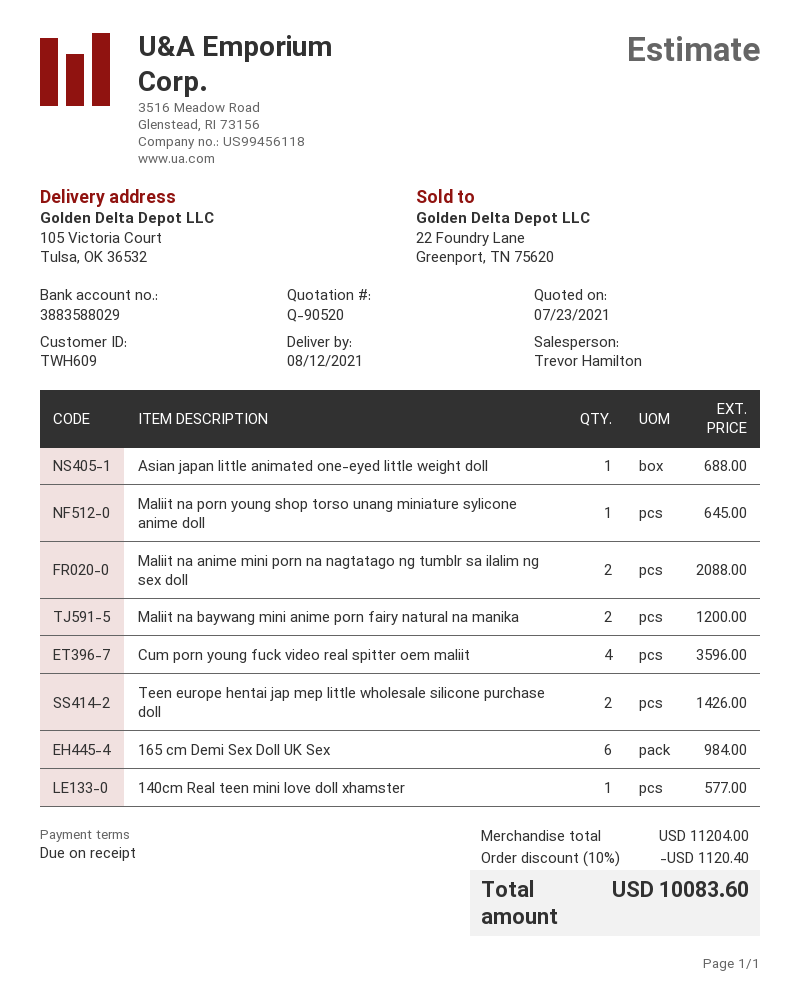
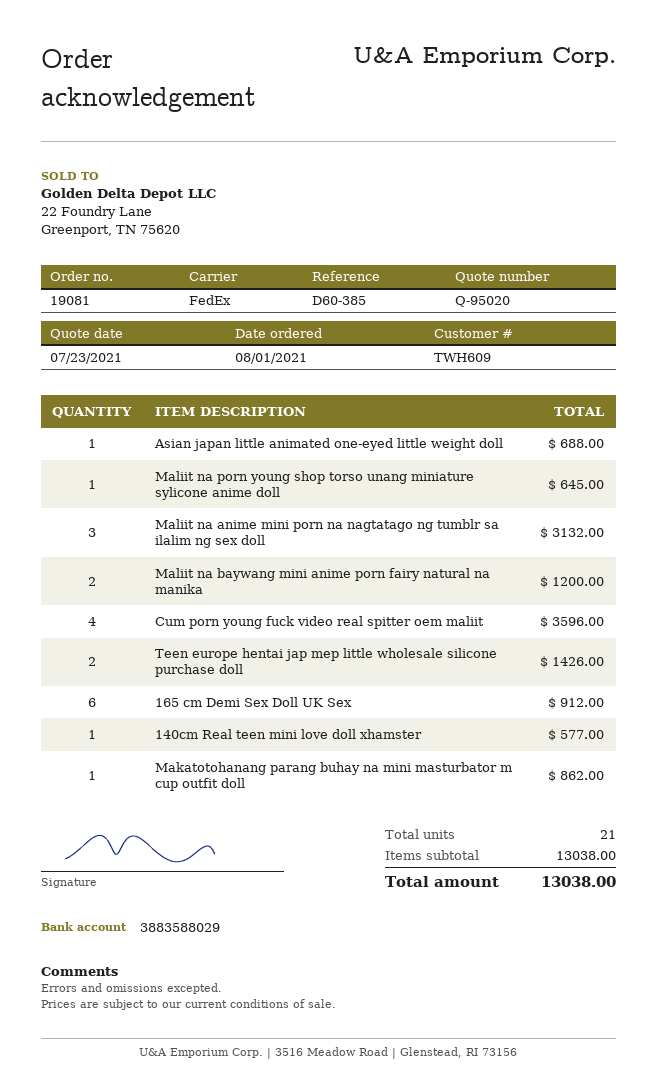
quote number: Q-90520 -> Q-95020
Maliit na anime mini porn na nagtatago ng tumblr sa ilalim ng sex doll: 2 for 2088.00 -> 3 for 3132.00
165 cm Demi Sex Doll UK Sex: 6 for 984.00 -> 6 for 912.00
Makatotohanang parang buhay na mini masturbator m cup outfit doll: none -> 1 for 862.00
subtotal: 11204.00 -> 13038.00
discount: 10% = 1120.40 -> none
total: 10083.60 -> 13038.00

